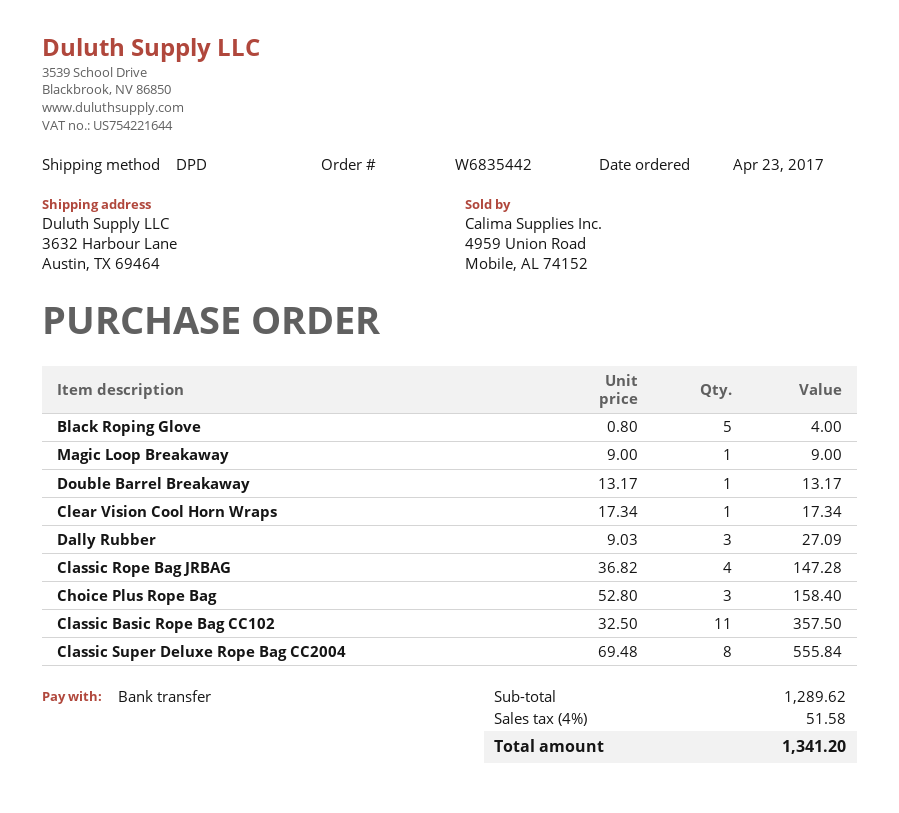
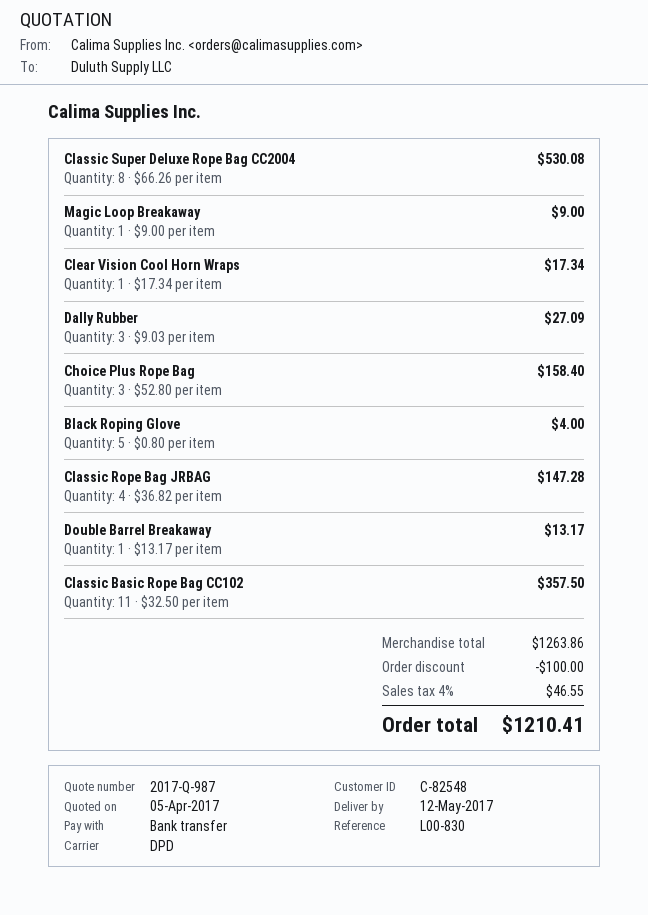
Classic Super Deluxe Rope Bag CC2004: 8 x 69.48 = 555.84 -> 8 x 66.26 = 530.08
subtotal: 1289.62 -> 1263.86
discount: none -> 100.00
tax: 4% = 51.58 -> 4% = 46.55
total: 1341.20 -> 1210.41

